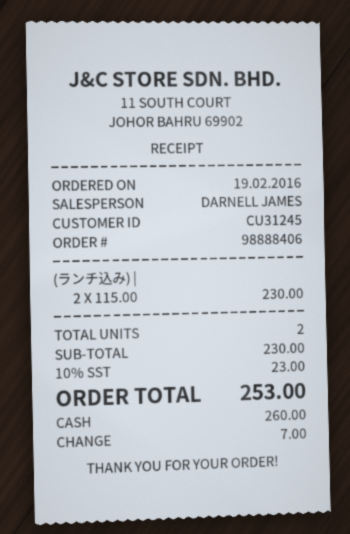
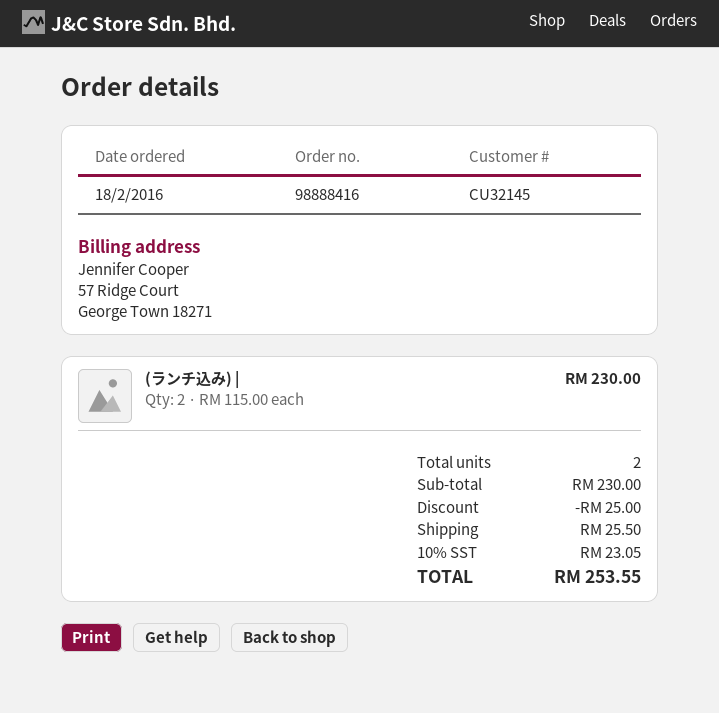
order number: 98888406 -> 98888416
order date: 2016-02-19 -> 2016-02-18
customer number: CU31245 -> CU32145
discount: none -> 25.00
shipping: none -> 25.50
tax: 10% = 23.00 -> 10% = 23.05
total: 253.00 -> 253.55

